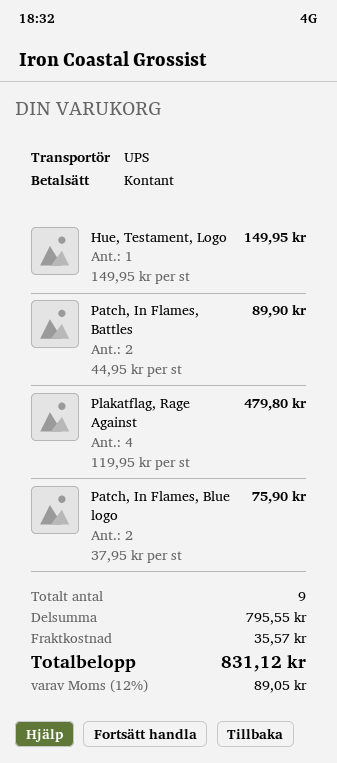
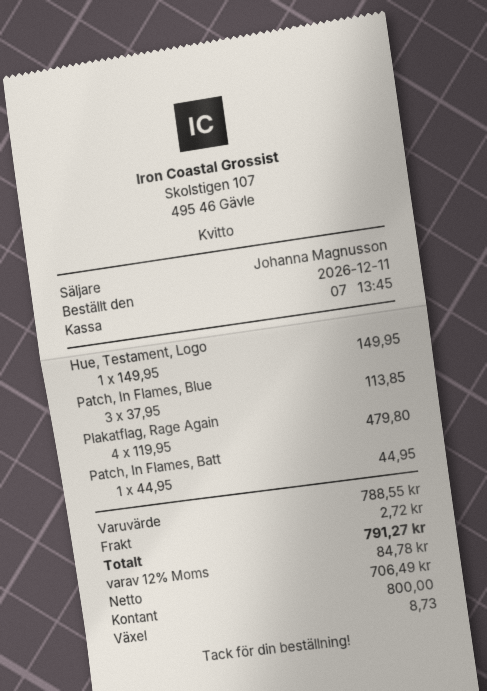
Patch, In Flames, Battles: 2 x 44.95 = 89.90 -> 1 x 44.95 = 44.95
Patch, In Flames, Blue logo: 2 x 37.95 = 75.90 -> 3 x 37.95 = 113.85
subtotal: 795.55 -> 788.55
shipping: 35.57 -> 2.72
tax: 12% = 89.05 -> 12% = 84.78
total: 831.12 -> 791.27

